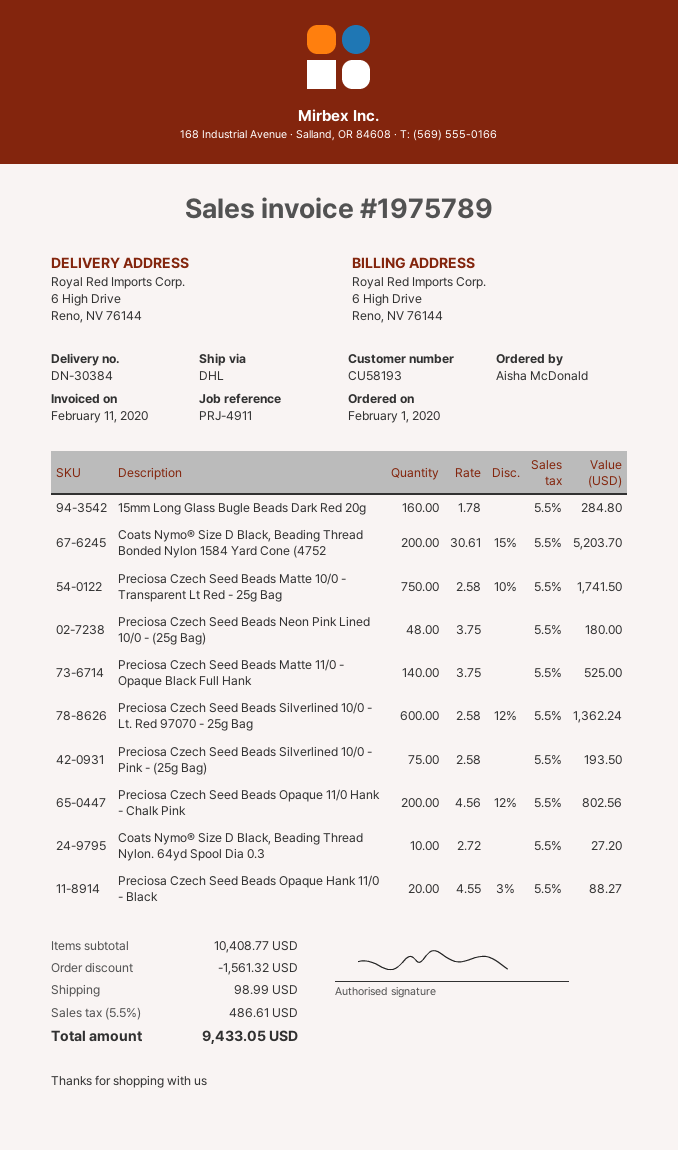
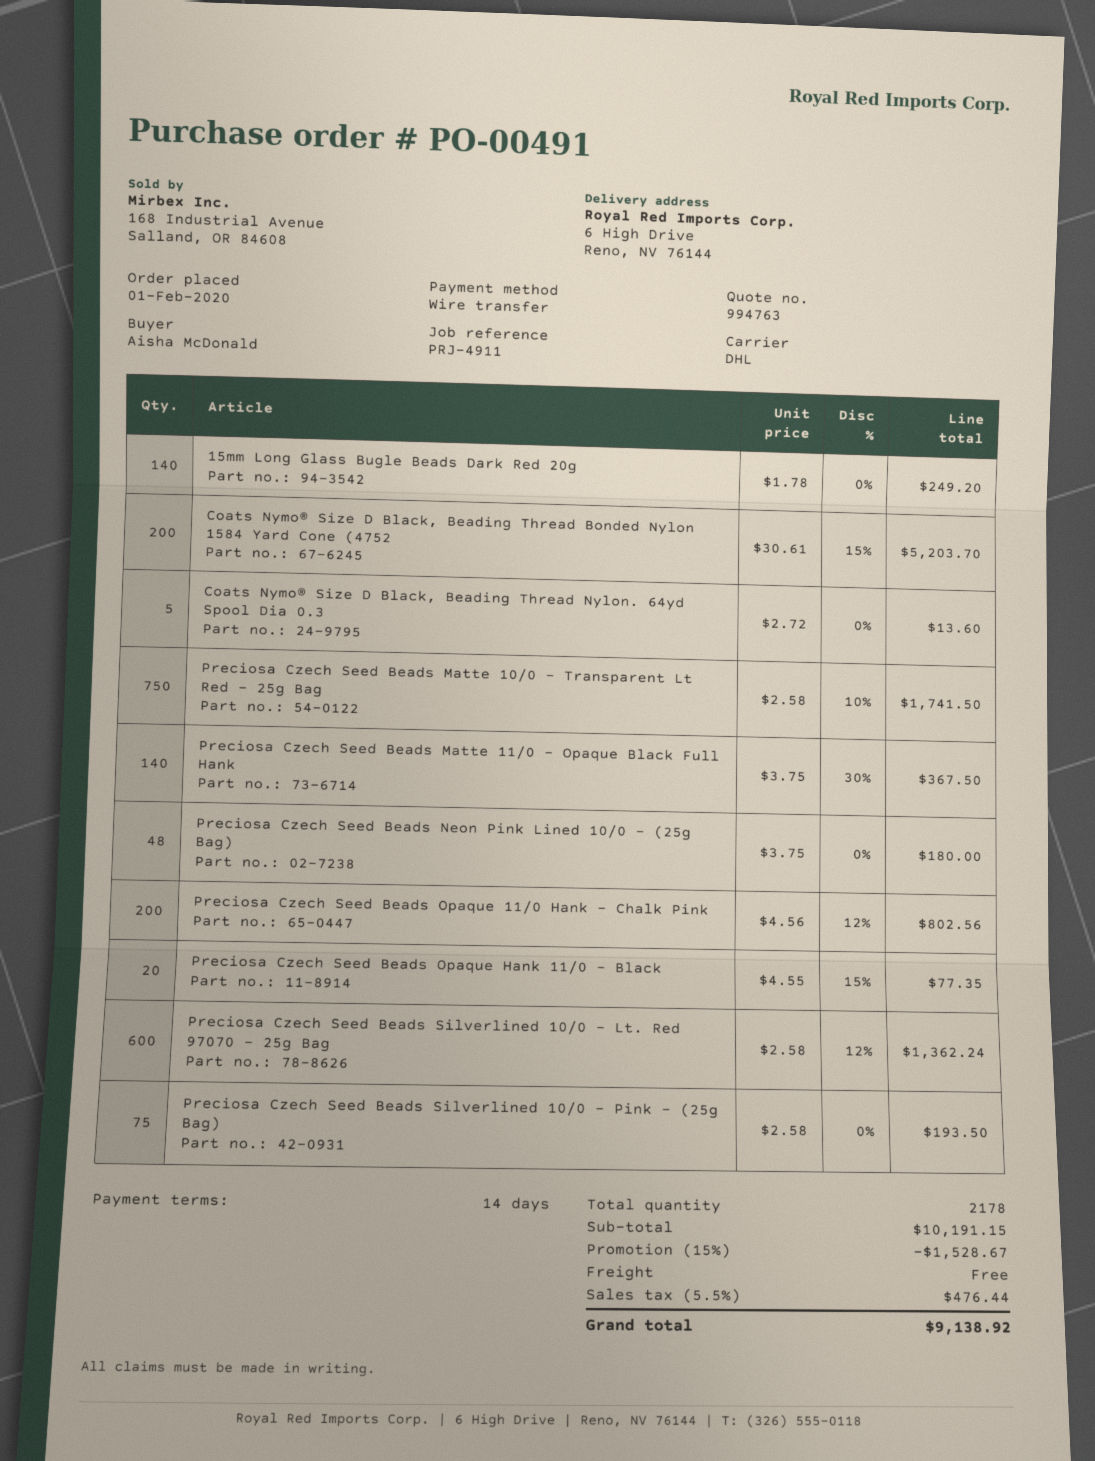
15mm Long Glass Bugle Beads Dark Red 20g: 160 x 1.78 = 284.80 -> 140 x 1.78 = 249.20
Preciosa Czech Seed Beads Matte 11/0 - Opaque Black Full Hank: 140 x 3.75 = 525.00 -> 140 x 3.75 - 30% = 367.50
Coats Nymo® Size D Black, Beading Thread Nylon. 64yd Spool Dia 0.3: 10 x 2.72 = 27.20 -> 5 x 2.72 = 13.60
Preciosa Czech Seed Beads Opaque Hank 11/0 - Black: 20 x 4.55 - 3% = 88.27 -> 20 x 4.55 - 15% = 77.35
subtotal: 10408.77 -> 10191.15
discount: 1561.32 -> 1528.67
shipping: 98.99 -> 0.00
tax: 5.5% = 486.61 -> 5.5% = 476.44
total: 9433.05 -> 9138.92

